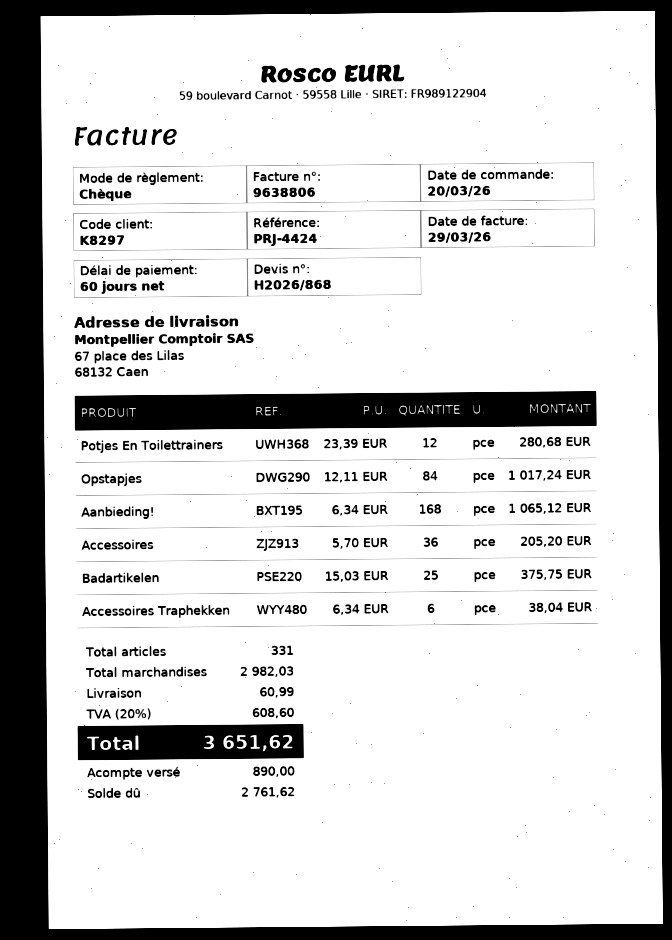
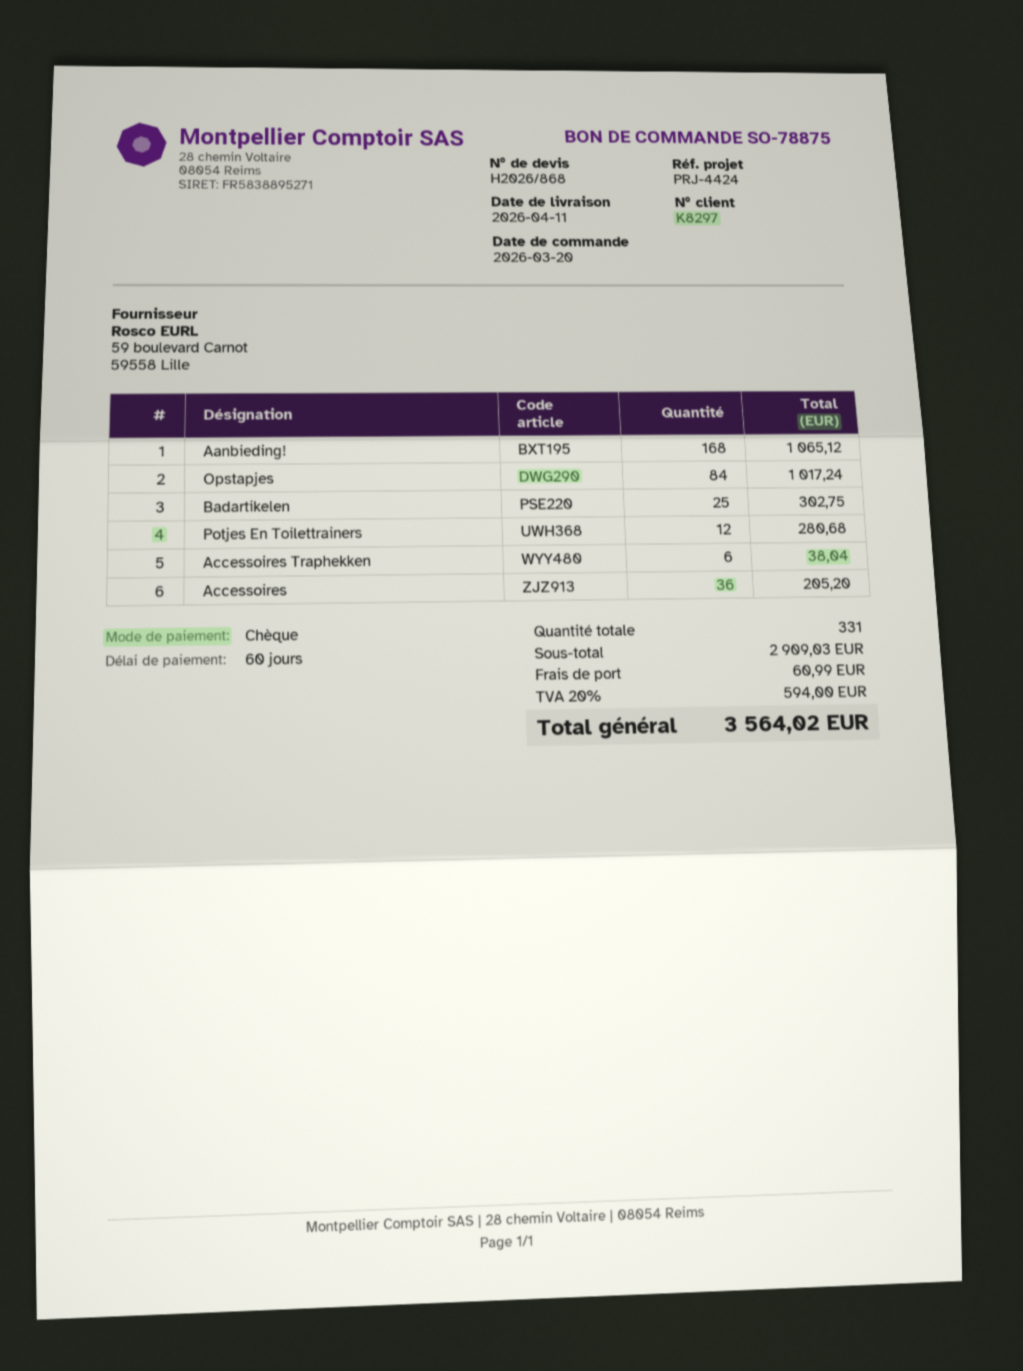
Badartikelen: 25 for 375.75 -> 25 for 302.75
subtotal: 2982.03 -> 2909.03
tax: 20% = 608.60 -> 20% = 594.00
total: 3651.62 -> 3564.02

